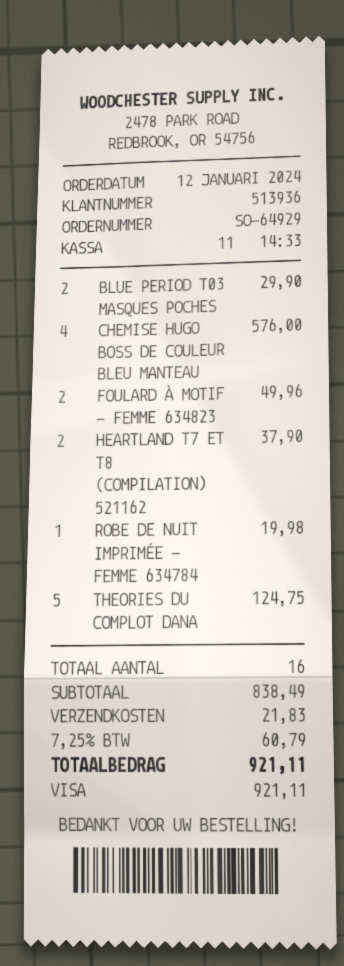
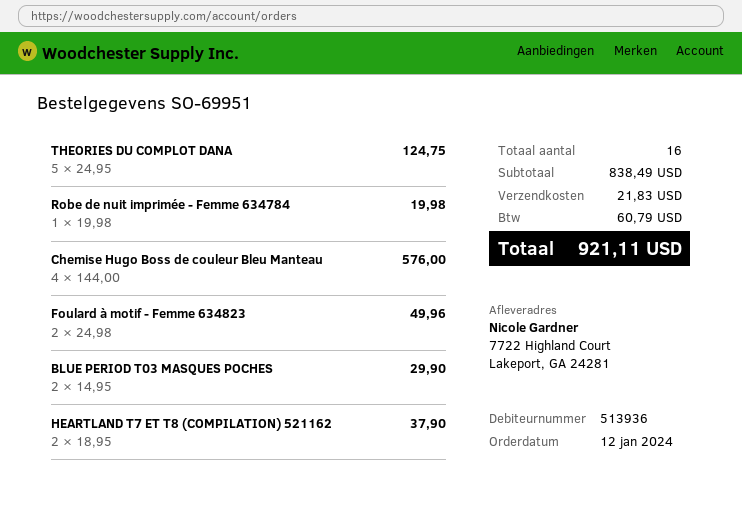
order number: SO-64929 -> SO-69951

